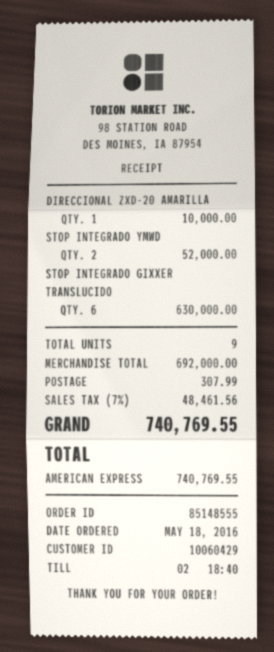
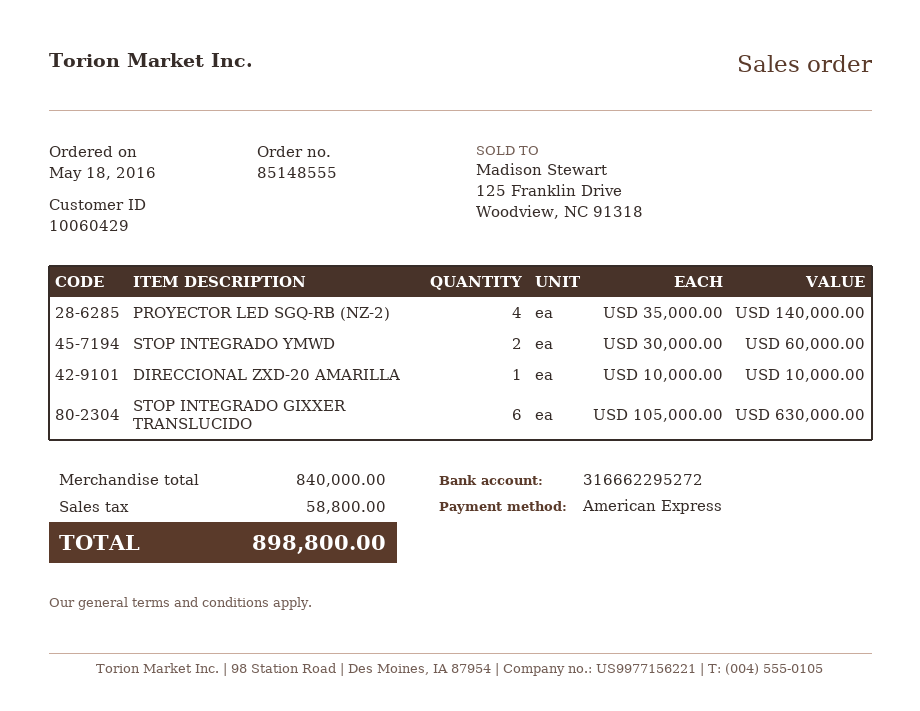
STOP INTEGRADO YMWD: 2 for 52000.00 -> 2 for 60000.00
PROYECTOR LED SGQ-RB (NZ-2): none -> 4 for 140000.00
subtotal: 692000.00 -> 840000.00
shipping: 307.99 -> none
tax: 48461.56 -> 58800.00
total: 740769.55 -> 898800.00

